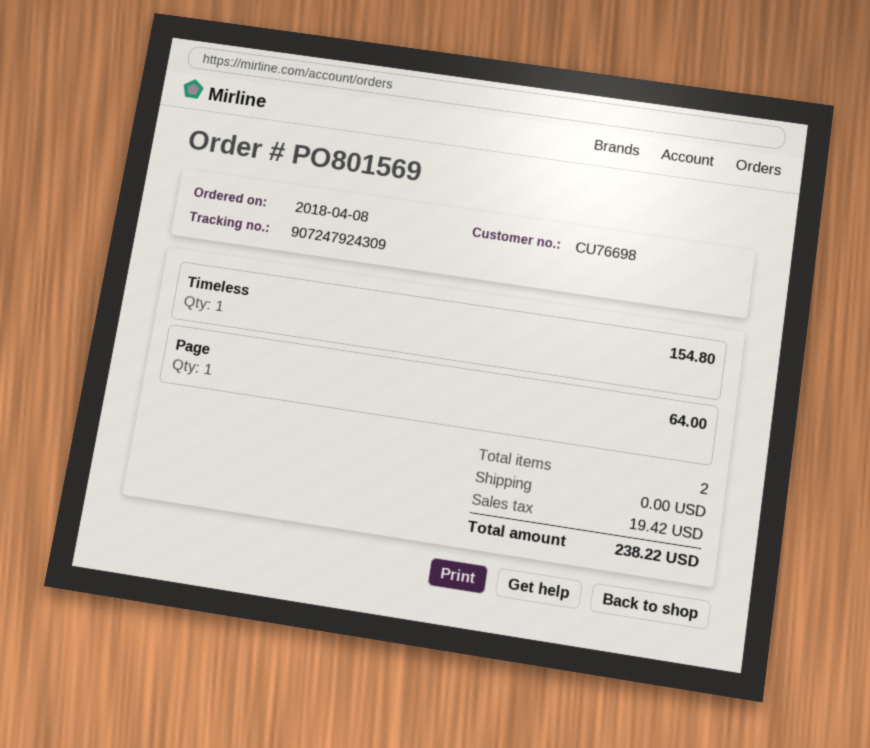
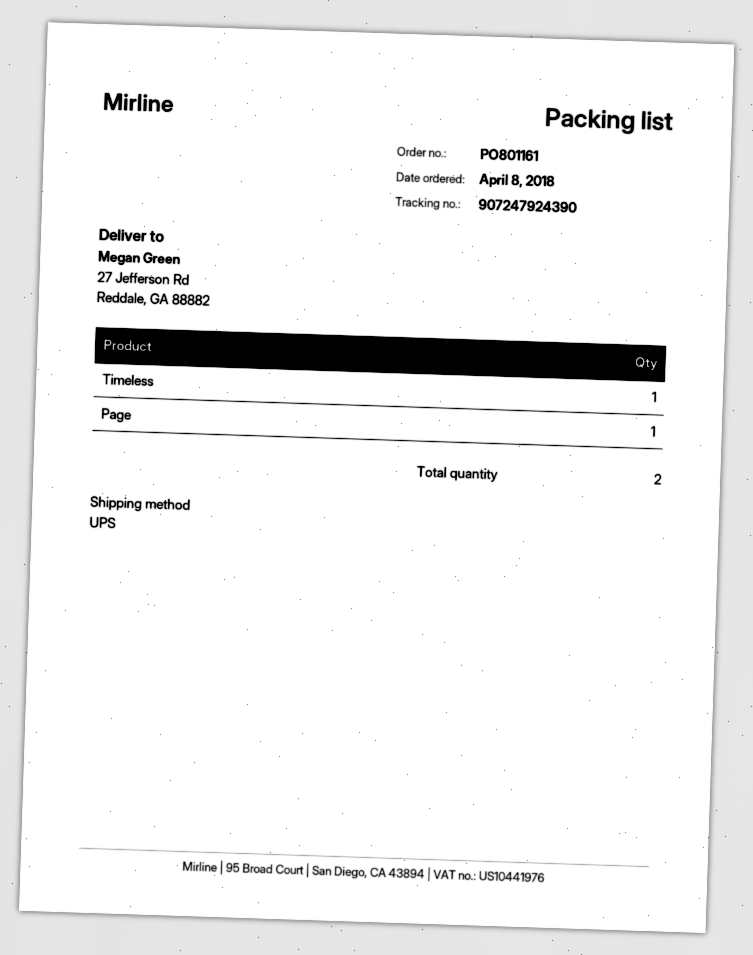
order number: PO801569 -> PO801161
tracking number: 907247924309 -> 907247924390

